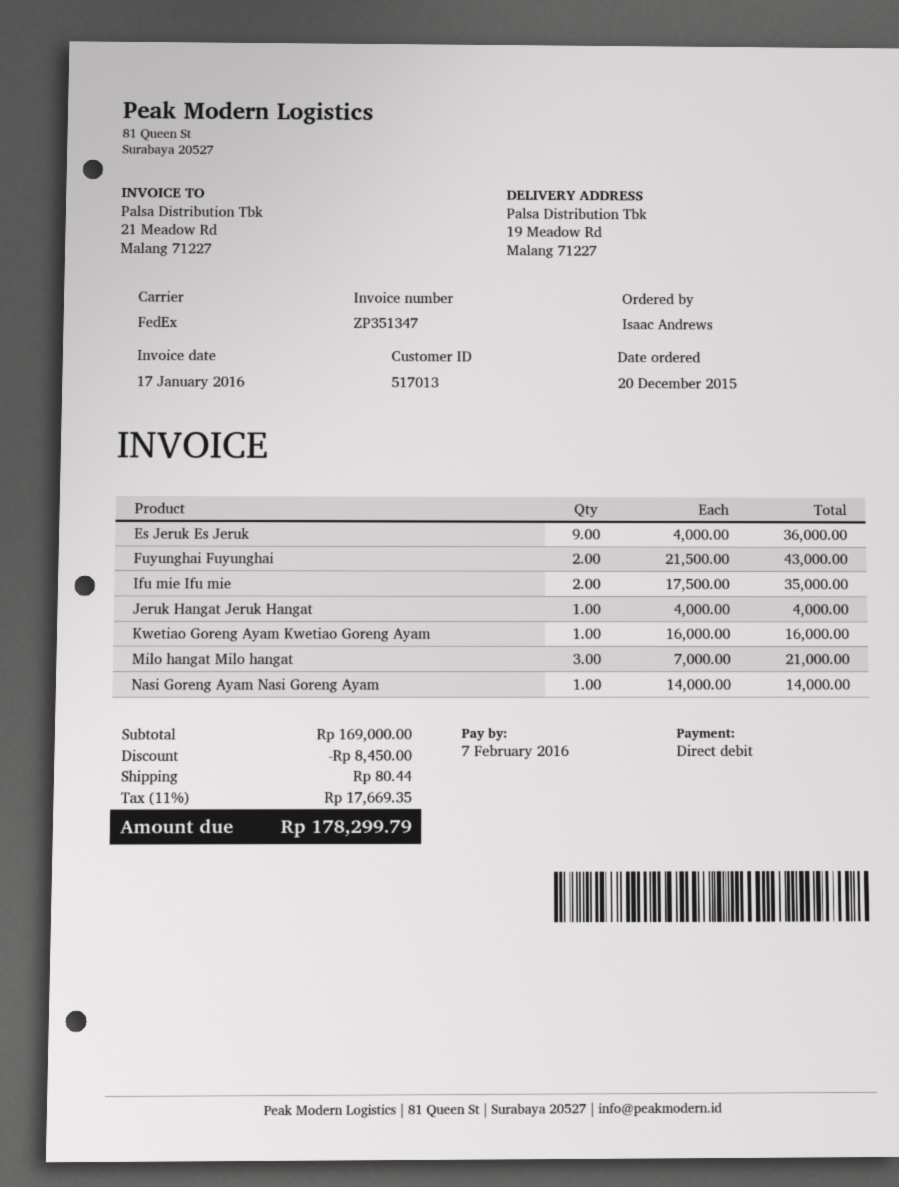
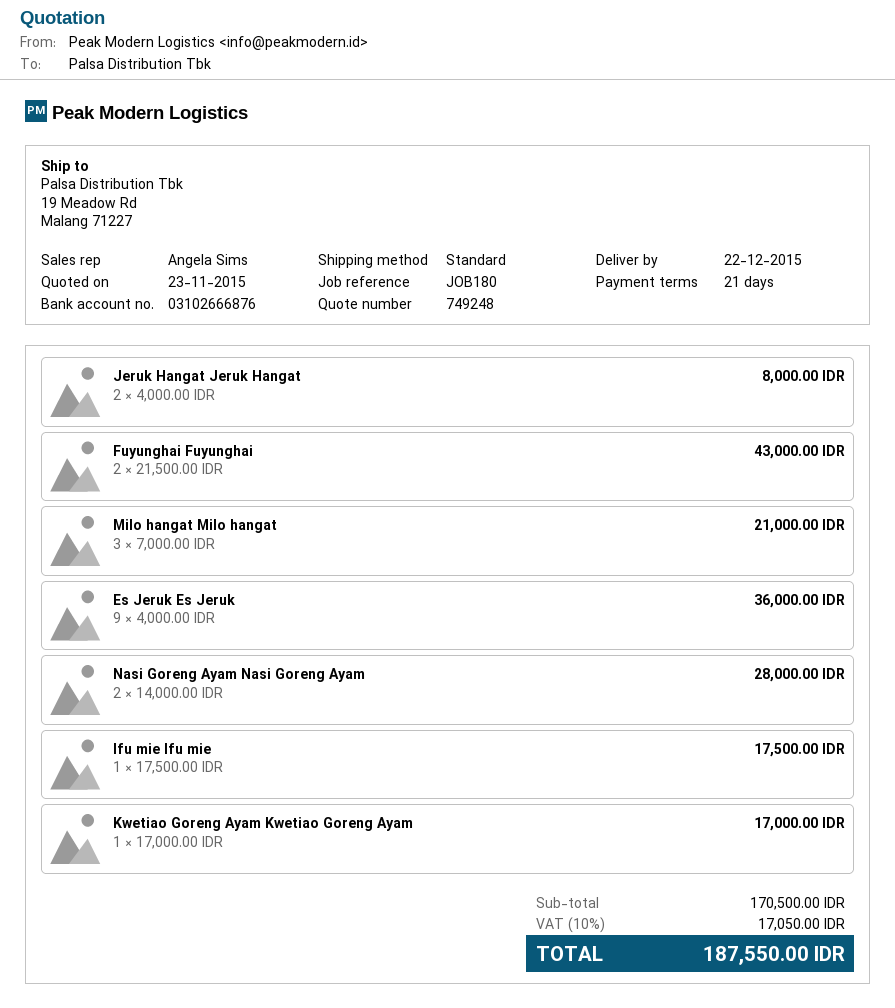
shipping method: FedEx -> standard
Ifu mie Ifu mie: 2 x 17500.00 = 35000.00 -> 1 x 17500.00 = 17500.00
Jeruk Hangat Jeruk Hangat: 1 x 4000.00 = 4000.00 -> 2 x 4000.00 = 8000.00
Kwetiao Goreng Ayam Kwetiao Goreng Ayam: 1 x 16000.00 = 16000.00 -> 1 x 17000.00 = 17000.00
Nasi Goreng Ayam Nasi Goreng Ayam: 1 x 14000.00 = 14000.00 -> 2 x 14000.00 = 28000.00
subtotal: 169000.00 -> 170500.00
discount: 8450.00 -> none
shipping: 80.44 -> none
tax: 11% = 17669.35 -> 10% = 17050.00
total: 178299.79 -> 187550.00

